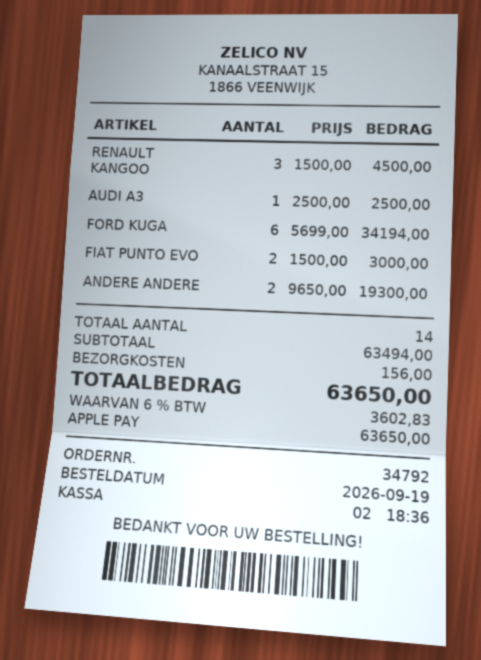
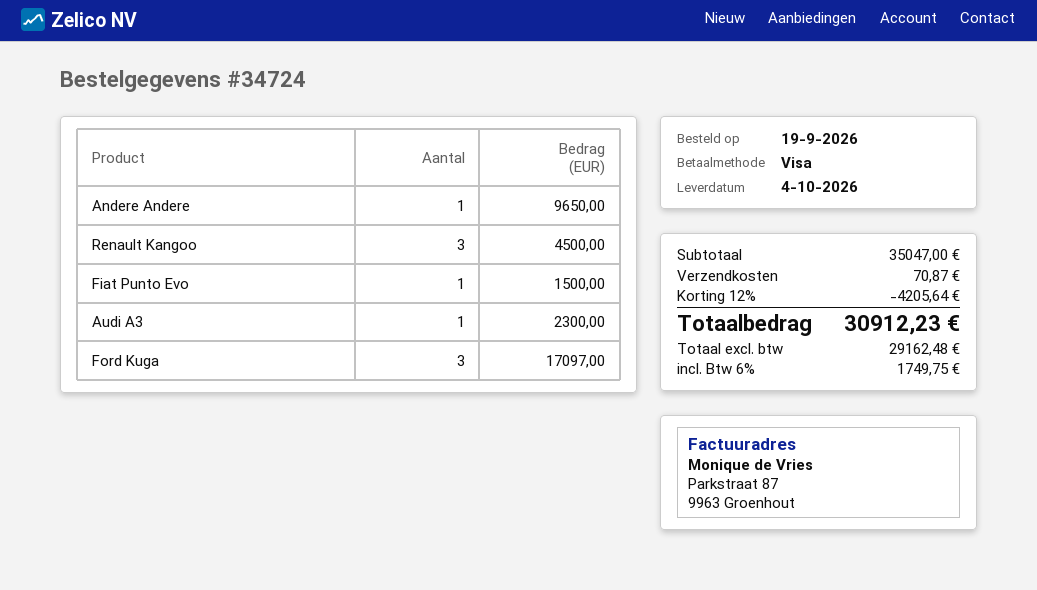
order number: 34792 -> 34724
payment method: Apple Pay -> Visa
AUDI A3: 1 for 2500.00 -> 1 for 2300.00
FORD KUGA: 6 for 34194.00 -> 3 for 17097.00
FIAT PUNTO EVO: 2 for 3000.00 -> 1 for 1500.00
ANDERE ANDERE: 2 for 19300.00 -> 1 for 9650.00
subtotal: 63494.00 -> 35047.00
discount: none -> 12% = 4205.64
shipping: 156.00 -> 70.87
tax: 6% = 3602.83 -> 6% = 1749.75
total: 63650.00 -> 30912.23

